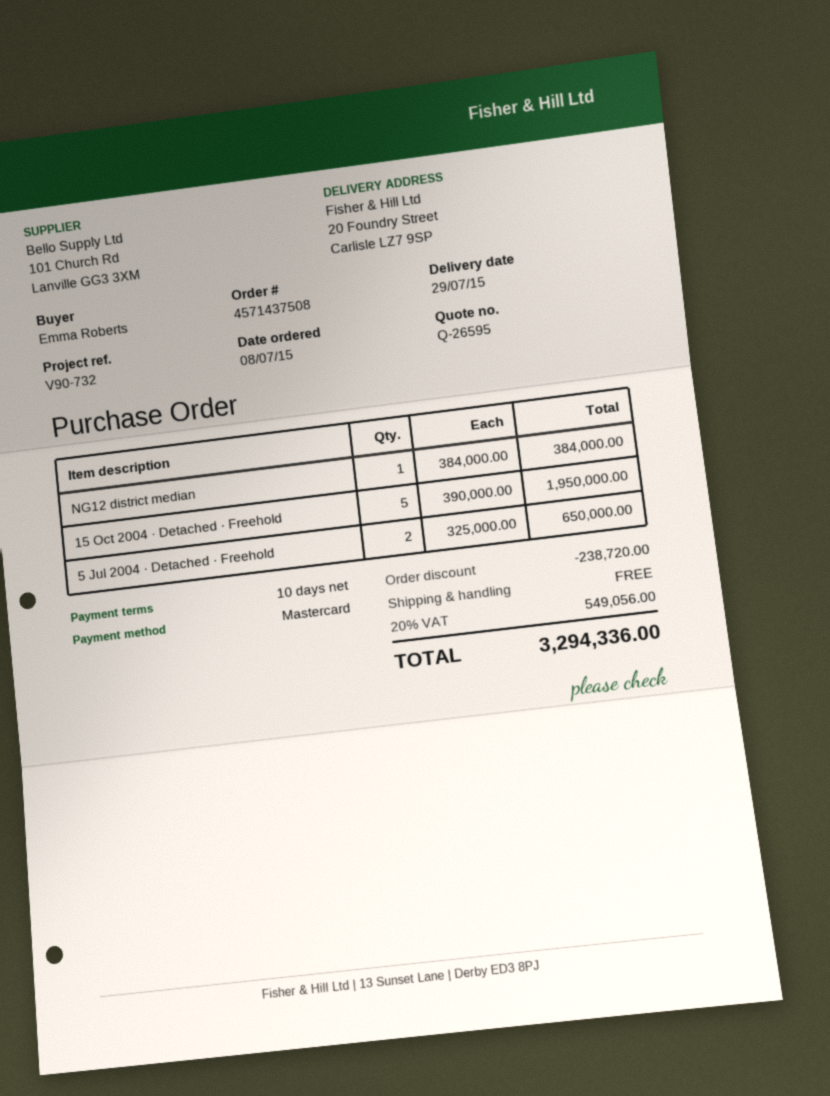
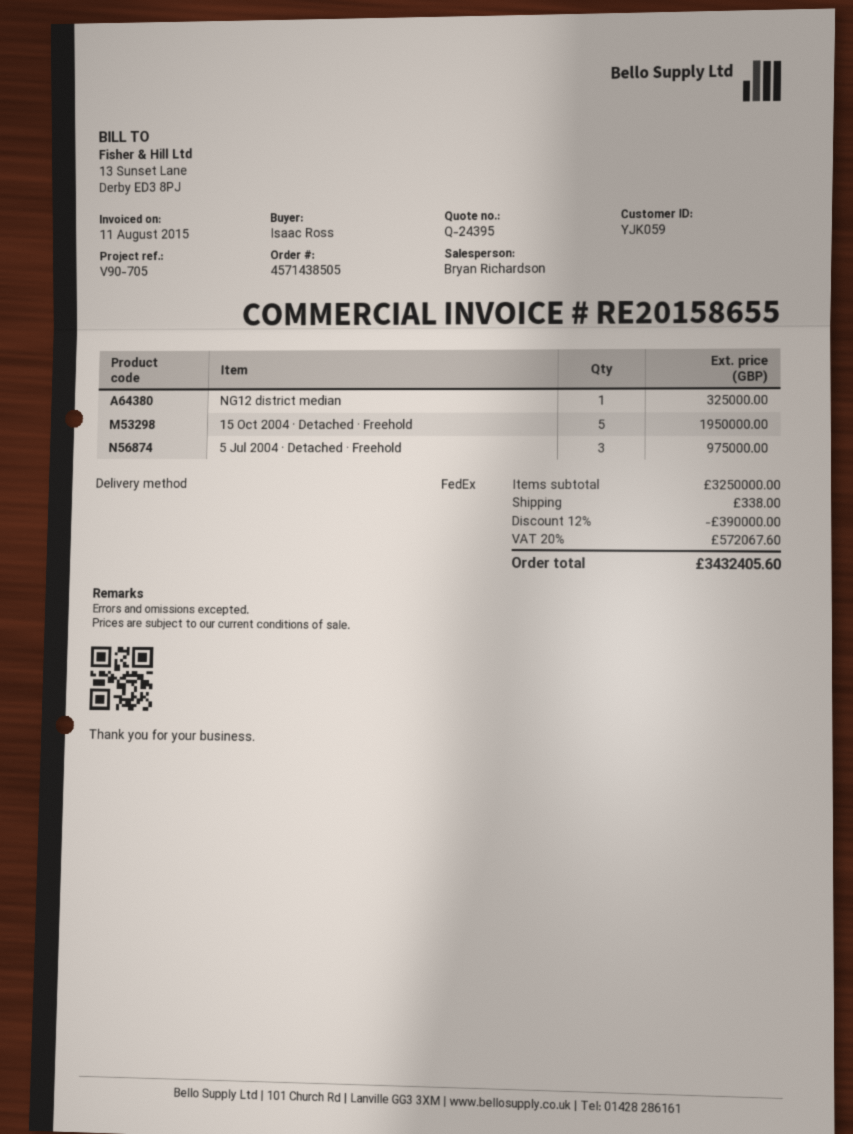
quote number: Q-26595 -> Q-24395
order number: 4571437508 -> 4571438505
reference: V90-732 -> V90-705
ordered by: Emma Roberts -> Isaac Ross
NG12 district median: 1 for 384000.00 -> 1 for 325000.00
5 Jul 2004 · Detached · Freehold: 2 for 650000.00 -> 3 for 975000.00
discount: 238720.00 -> 390000.00
shipping: 0.00 -> 338.00
tax: 20% = 549056.00 -> 20% = 572067.60
total: 3294336.00 -> 3432405.60

